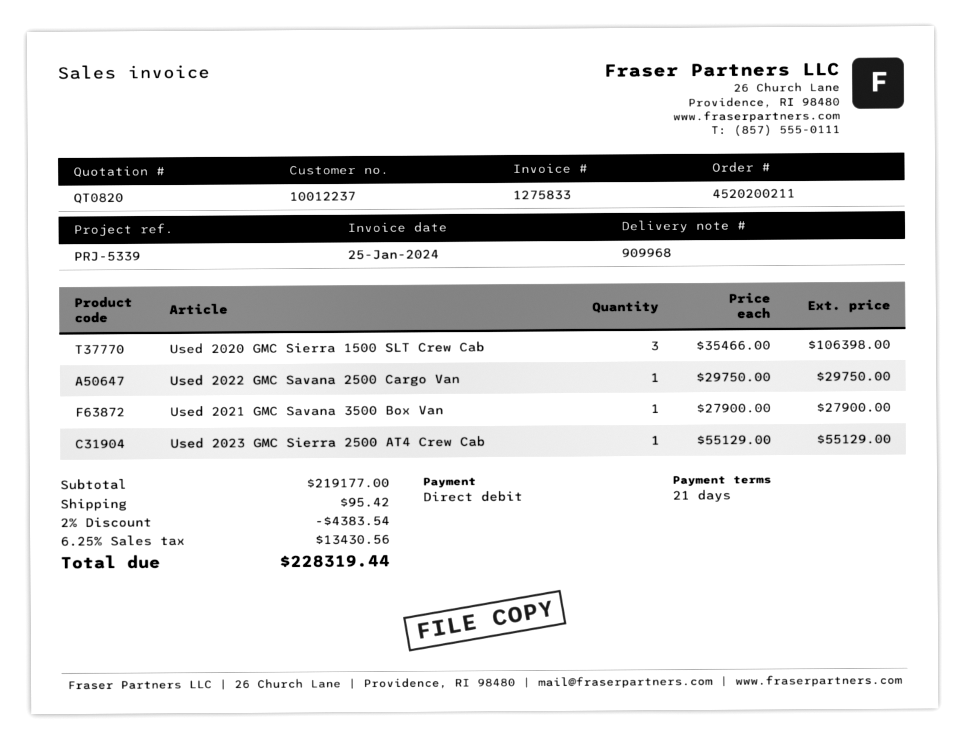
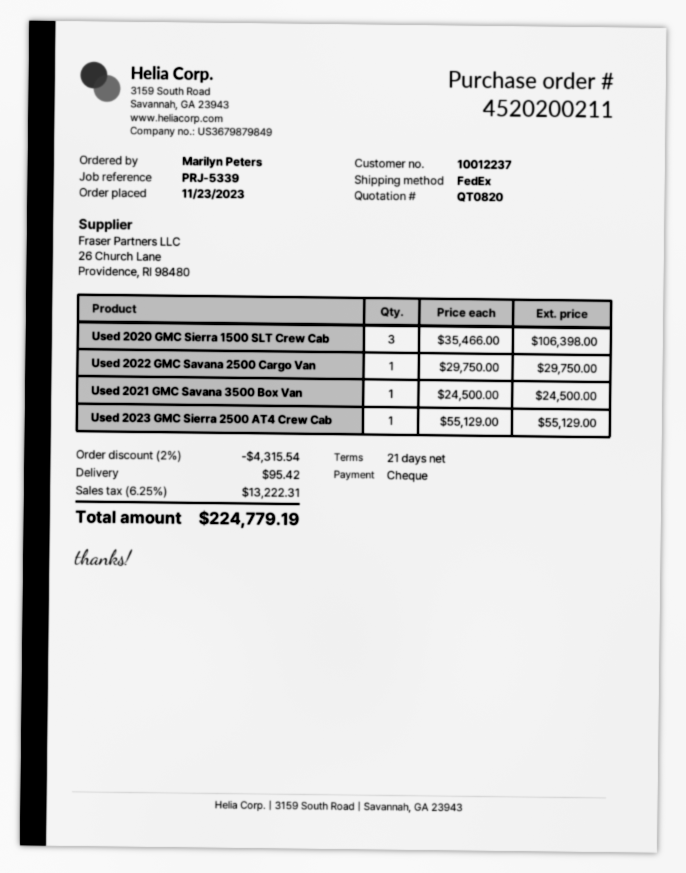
payment method: direct debit -> cheque
Used 2021 GMC Savana 3500 Box Van: 1 x 27900.00 = 27900.00 -> 1 x 24500.00 = 24500.00
discount: 2% = 4383.54 -> 2% = 4315.54
tax: 6.25% = 13430.56 -> 6.25% = 13222.31
total: 228319.44 -> 224779.19

